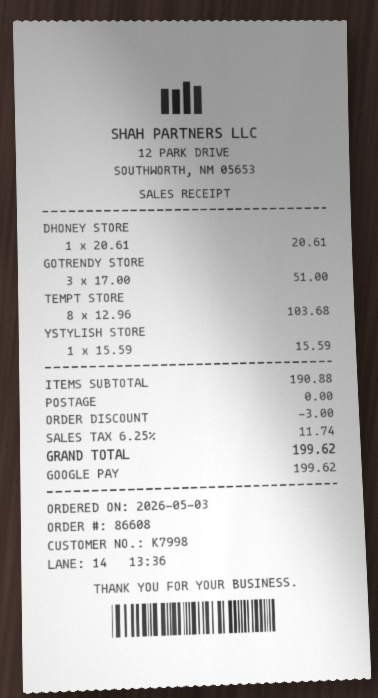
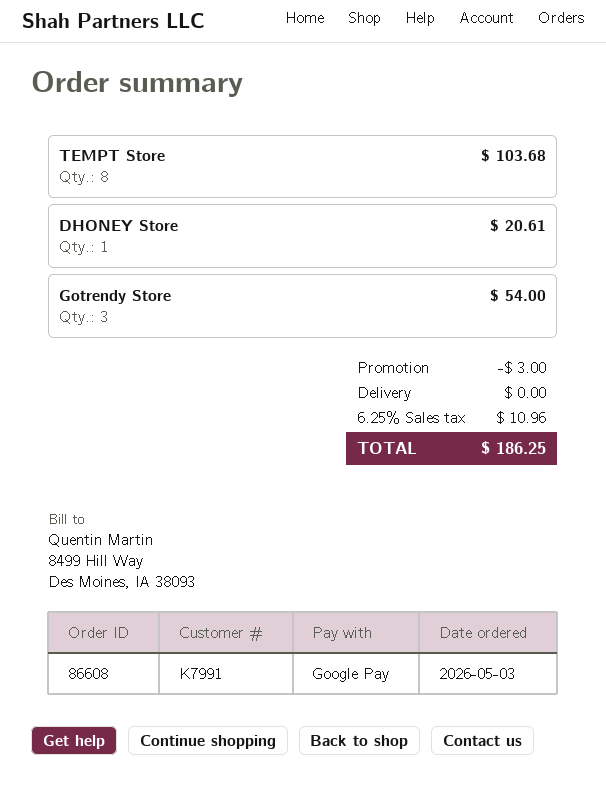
customer number: K7998 -> K7991
GOTRENDY STORE: 3 for 51.00 -> 3 for 54.00
YSTYLISH STORE: 1 for 15.59 -> none
tax: 6.25% = 11.74 -> 6.25% = 10.96
total: 199.62 -> 186.25

